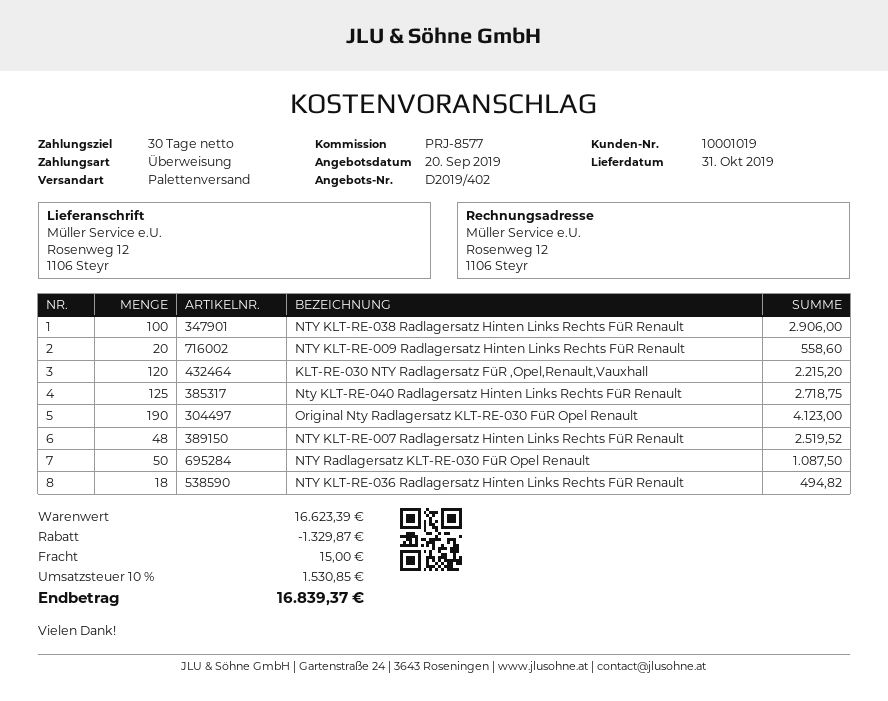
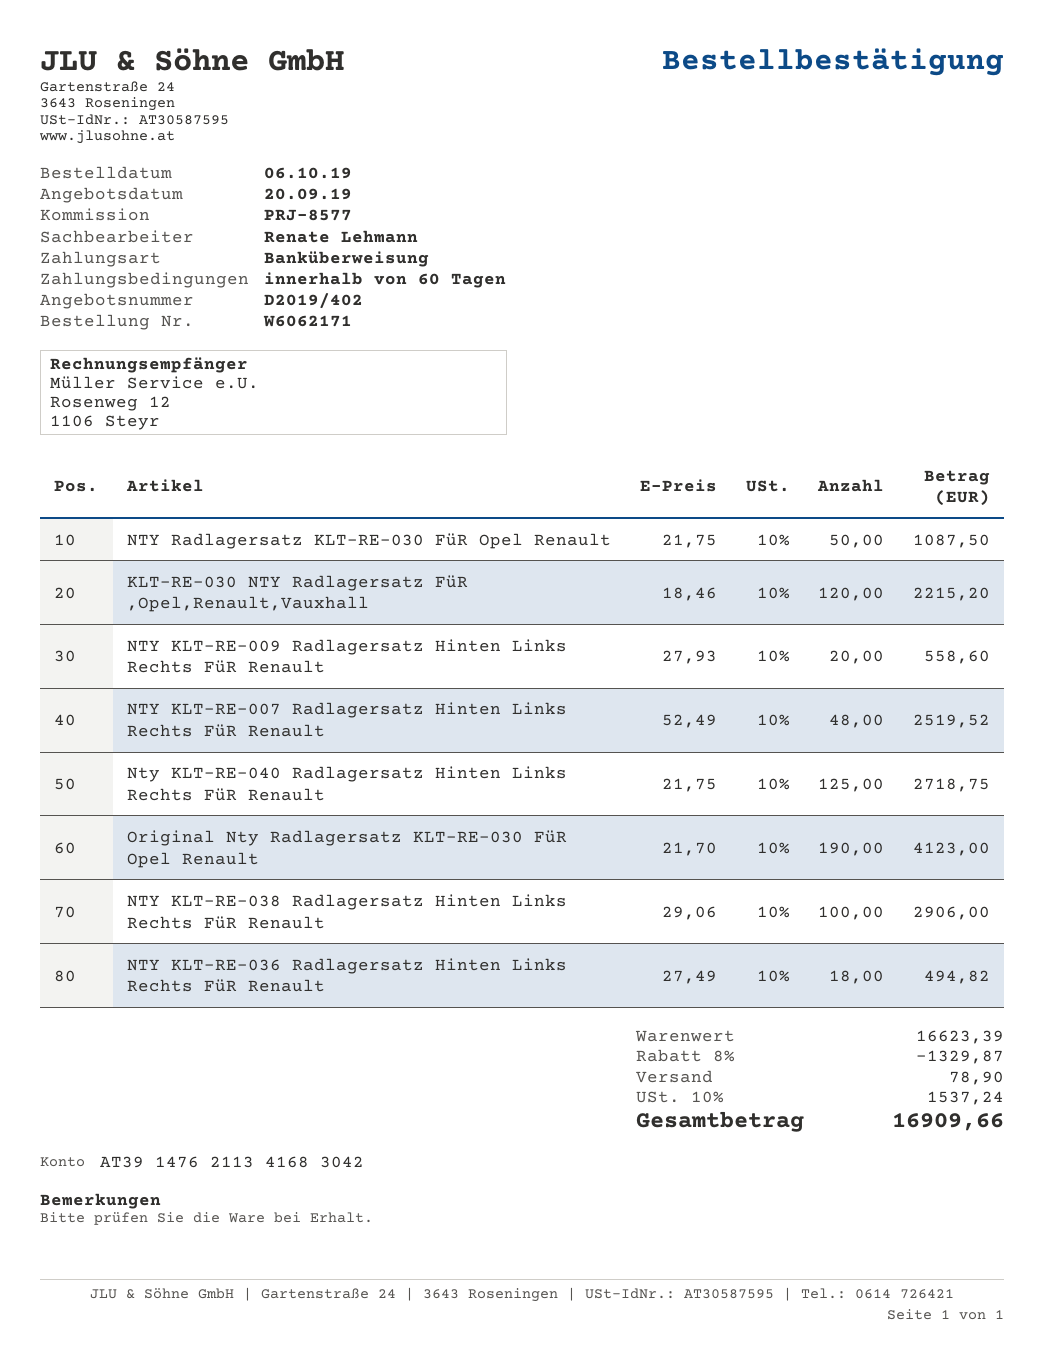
payment terms: 30 days -> 60 days
shipping: 15.00 -> 78.90
tax: 10% = 1530.85 -> 10% = 1537.24
total: 16839.37 -> 16909.66

